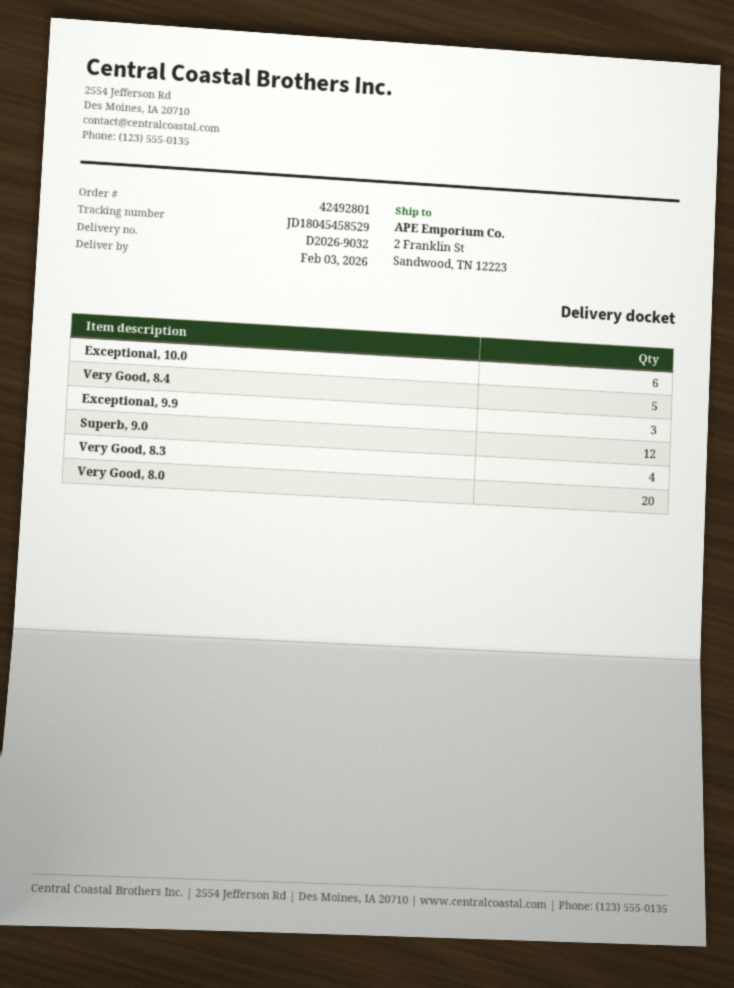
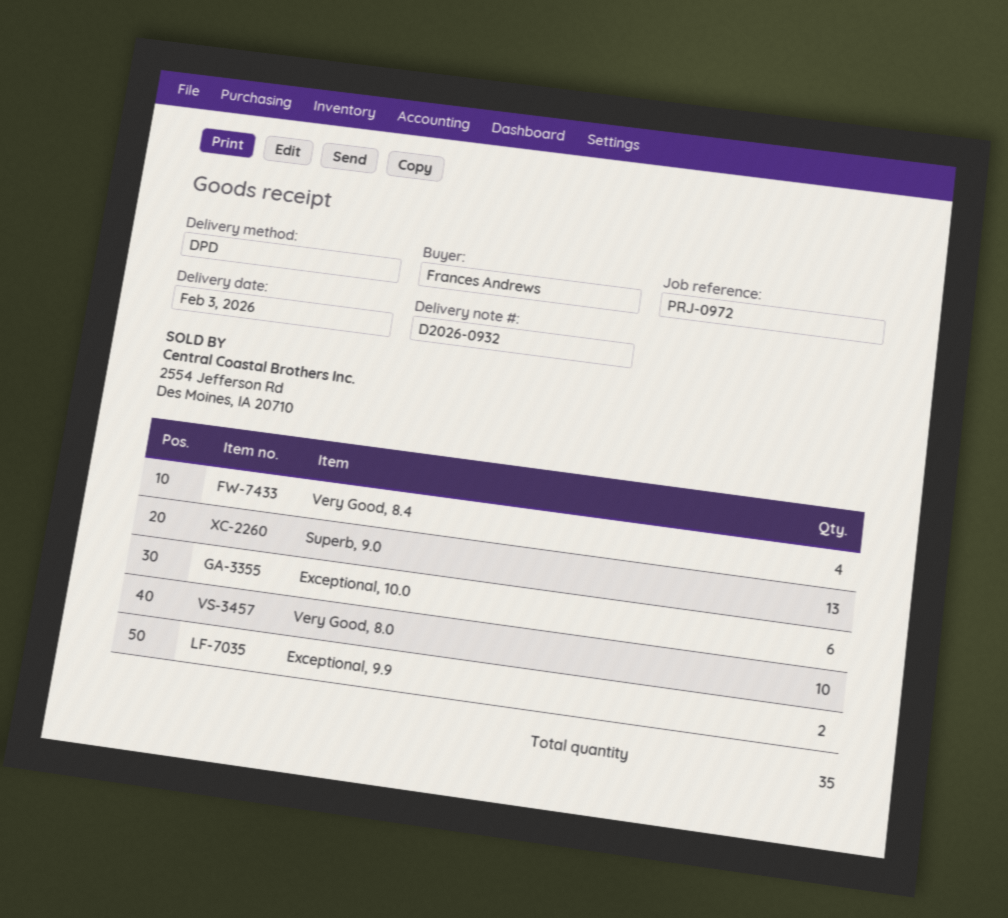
delivery note number: D2026-9032 -> D2026-0932
Very Good, 8.4: 5 -> 4
Exceptional, 9.9: 3 -> 2
Superb, 9.0: 12 -> 13
Very Good, 8.3: 4 -> none
Very Good, 8.0: 20 -> 10

